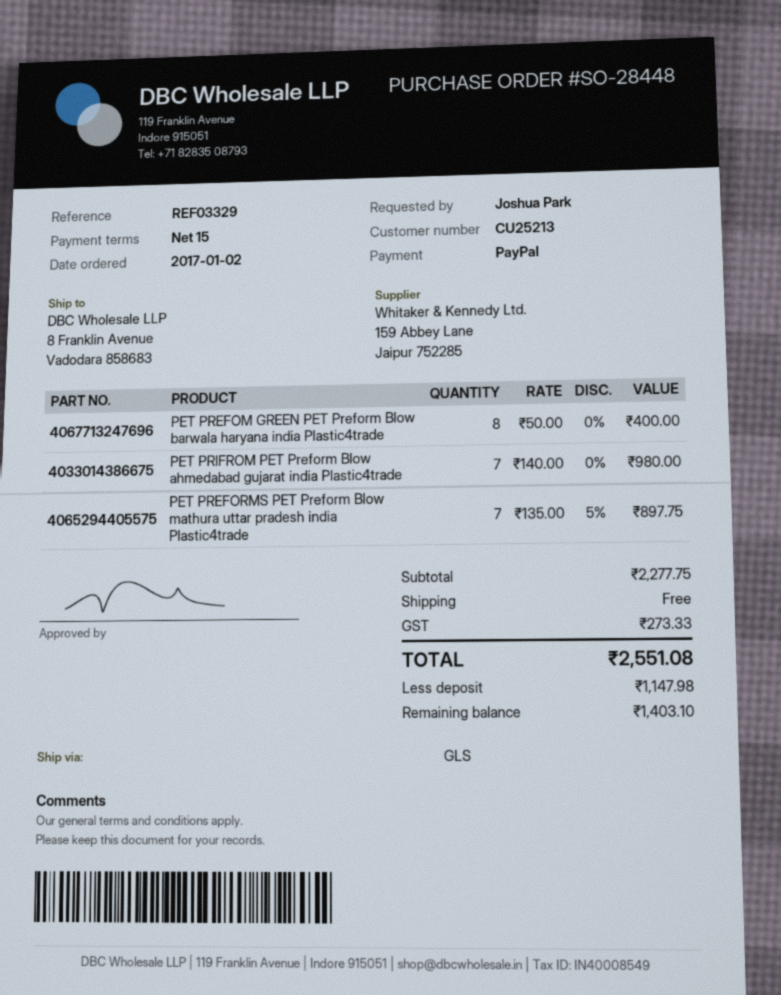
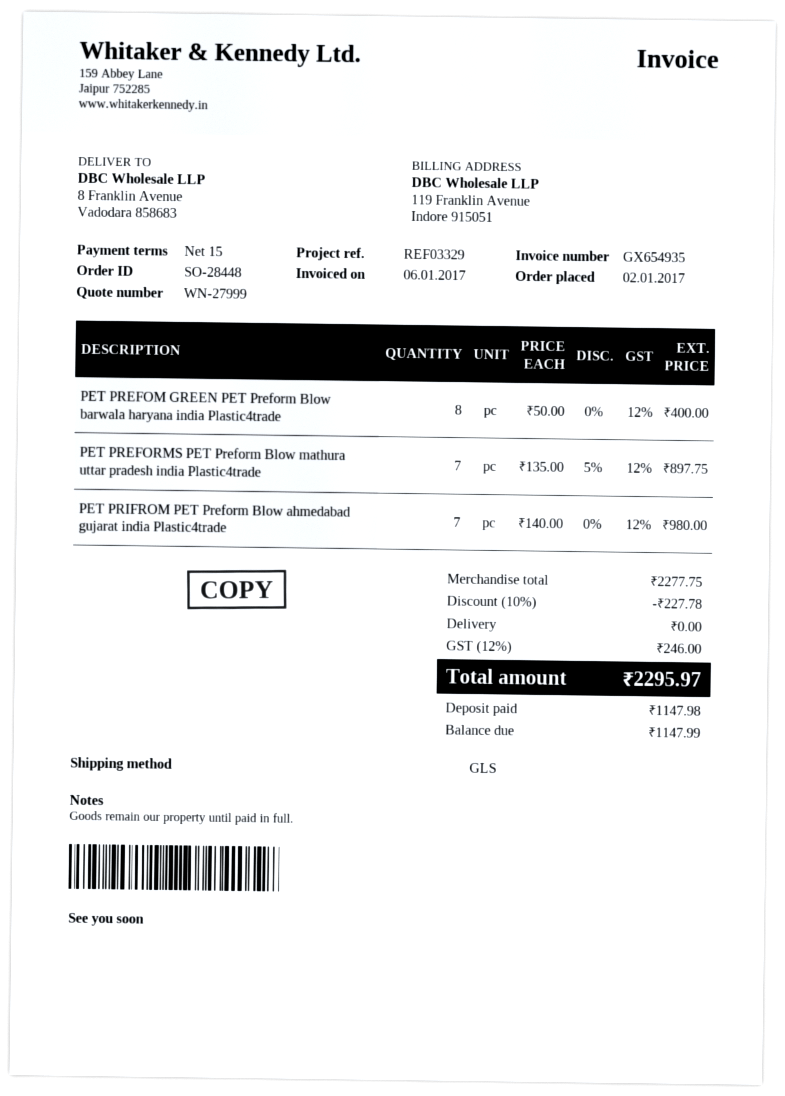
discount: none -> 10% = 227.78
tax: 273.33 -> 246.00
total: 2551.08 -> 2295.97
balance: 1403.10 -> 1147.99

